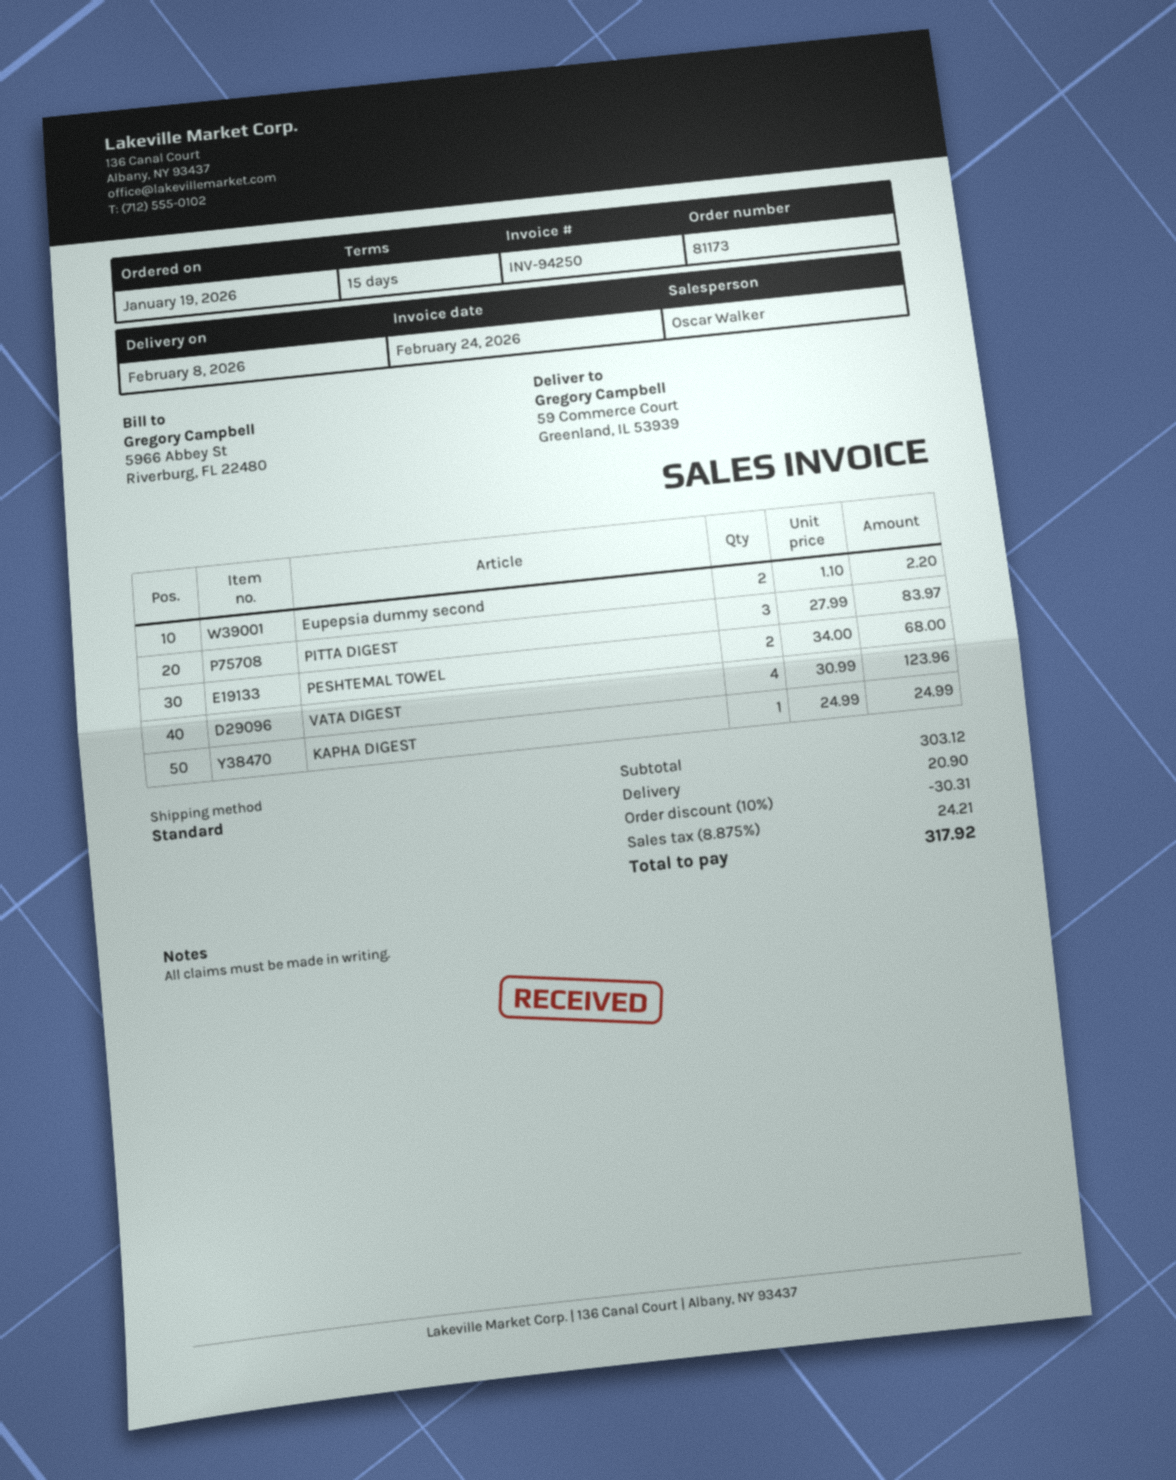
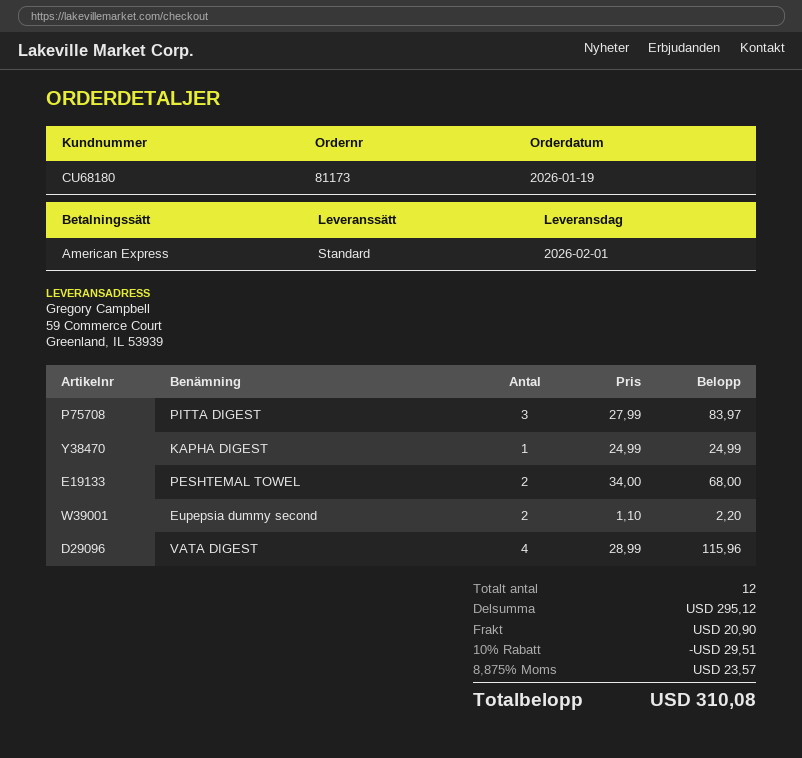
delivery date: 2026-02-08 -> 2026-02-01
VATA DIGEST: 4 x 30.99 = 123.96 -> 4 x 28.99 = 115.96
subtotal: 303.12 -> 295.12
discount: 10% = 30.31 -> 10% = 29.51
tax: 8.875% = 24.21 -> 8.875% = 23.57
total: 317.92 -> 310.08

